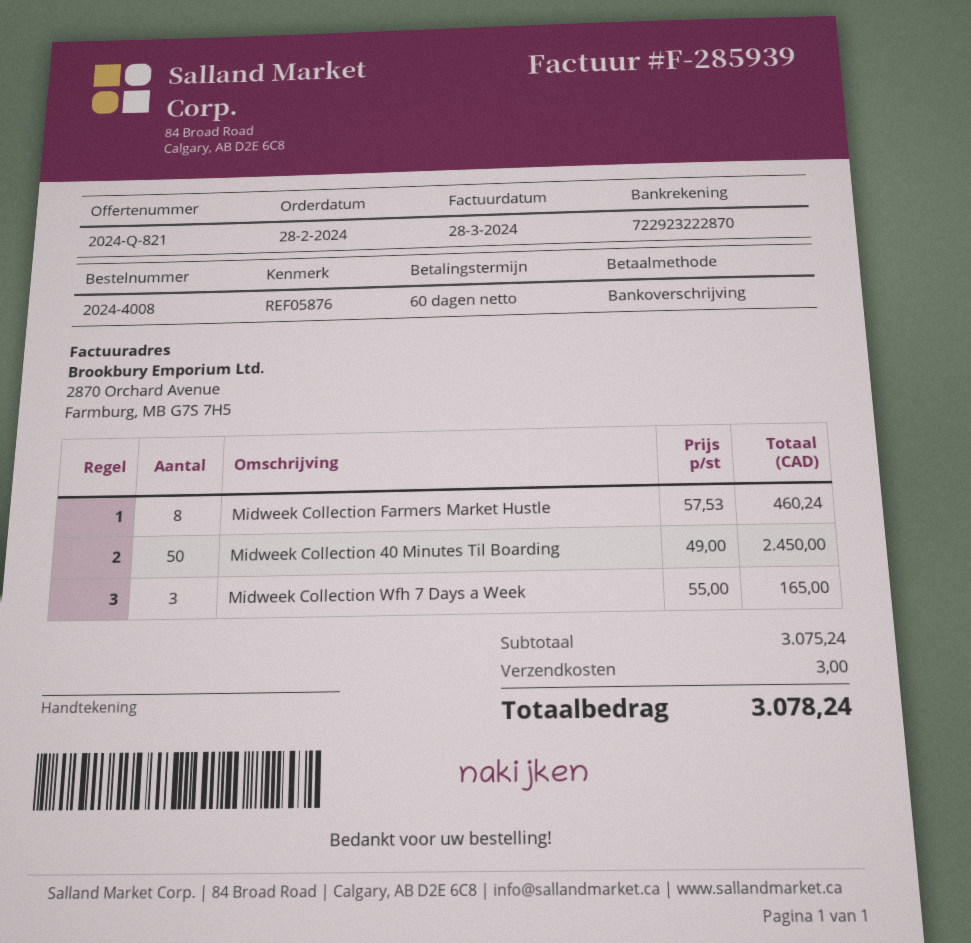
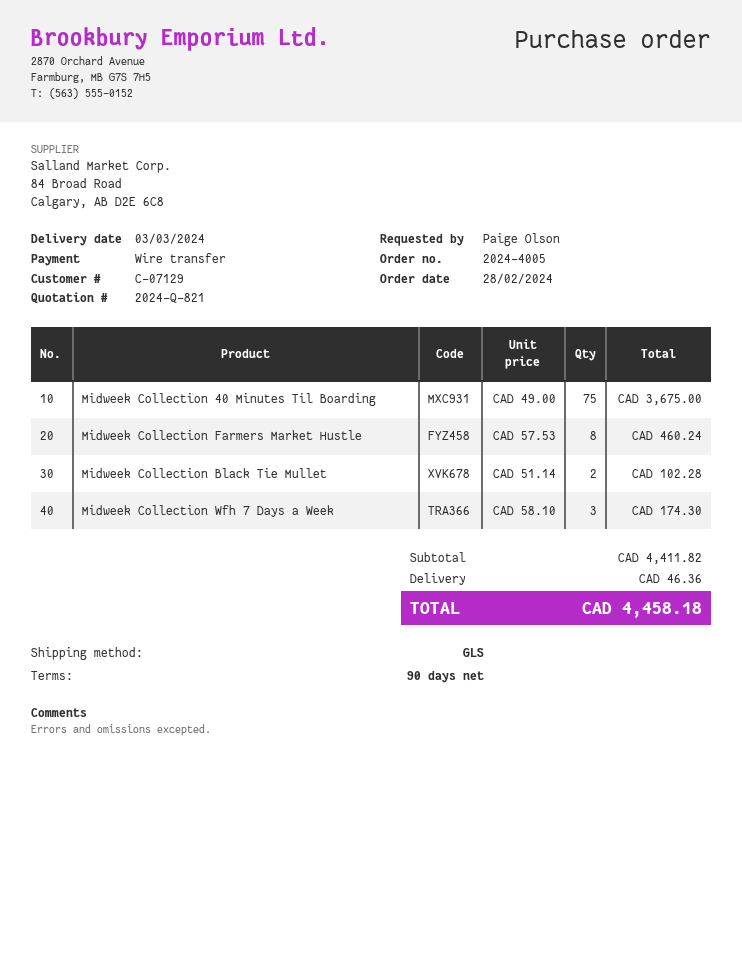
order number: 2024-4008 -> 2024-4005
payment terms: 60 days -> 90 days
Midweek Collection 40 Minutes Til Boarding: 50 x 49.00 = 2450.00 -> 75 x 49.00 = 3675.00
Midweek Collection Wfh 7 Days a Week: 3 x 55.00 = 165.00 -> 3 x 58.10 = 174.30
Midweek Collection Black Tie Mullet: none -> 2 x 51.14 = 102.28
subtotal: 3075.24 -> 4411.82
shipping: 3.00 -> 46.36
total: 3078.24 -> 4458.18

